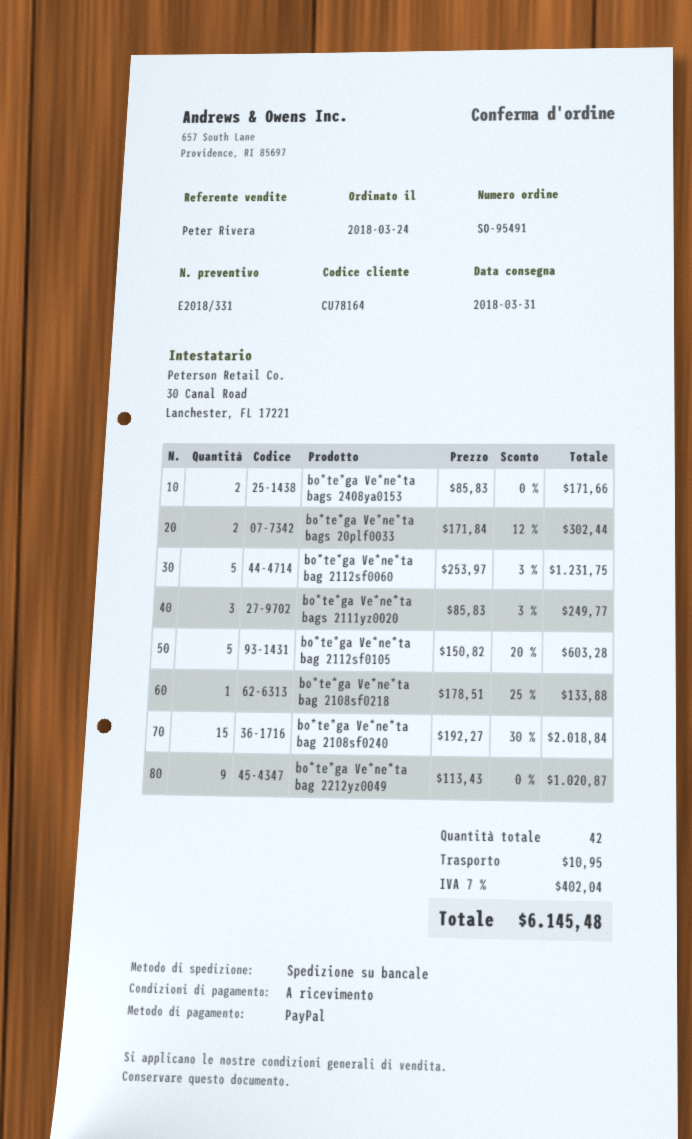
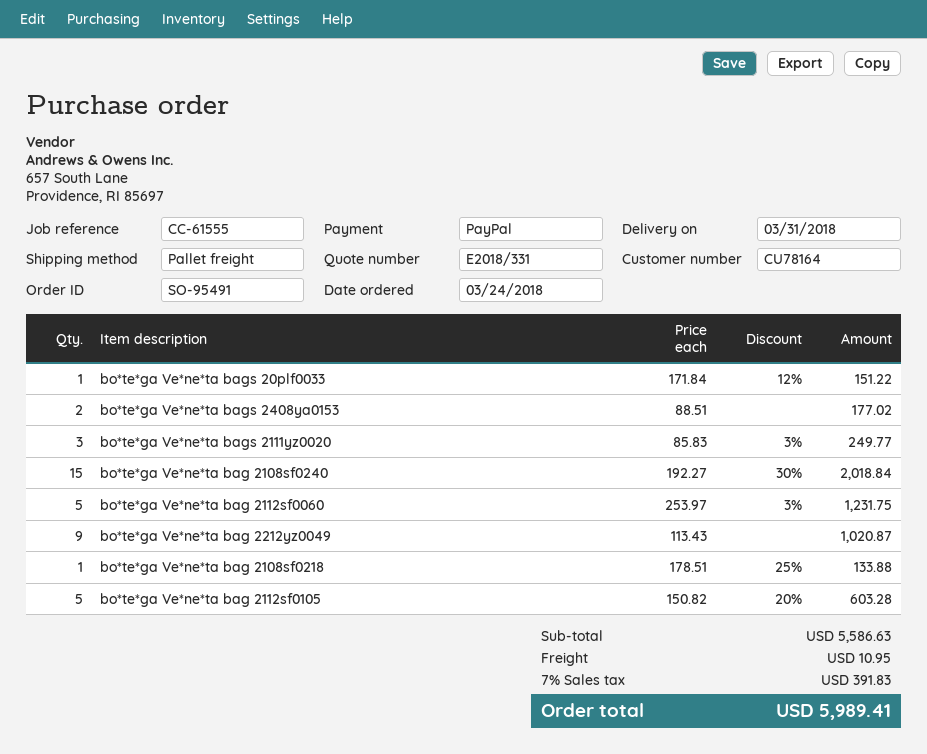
bo*te*ga Ve*ne*ta bags 2408ya0153: 2 x 85.83 = 171.66 -> 2 x 88.51 = 177.02
bo*te*ga Ve*ne*ta bags 20plf0033: 2 x 171.84 - 12% = 302.44 -> 1 x 171.84 - 12% = 151.22
tax: 7% = 402.04 -> 7% = 391.83
total: 6145.48 -> 5989.41

